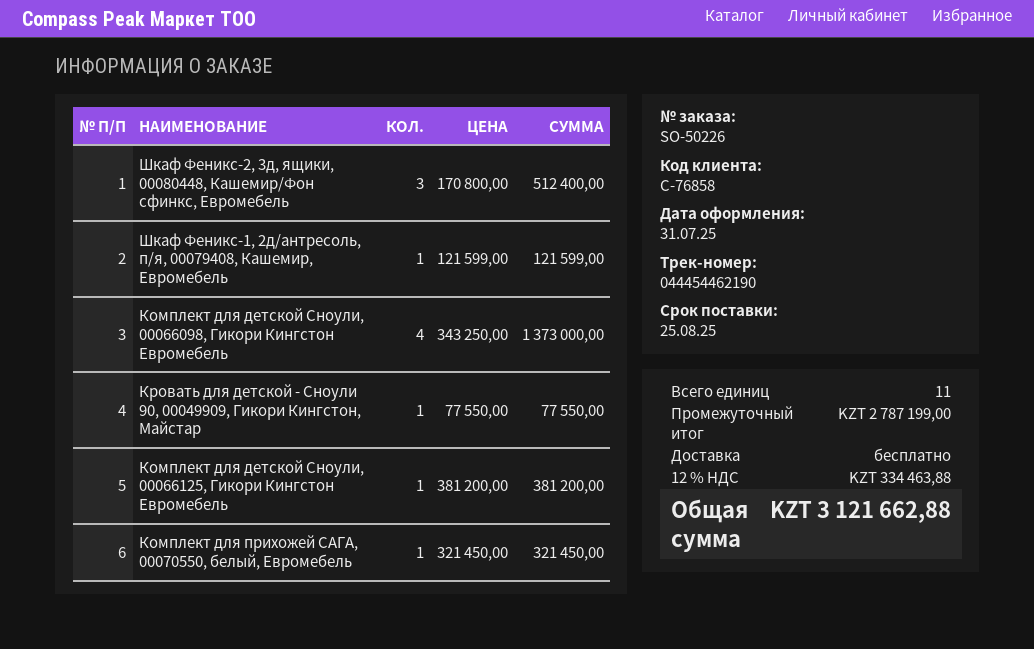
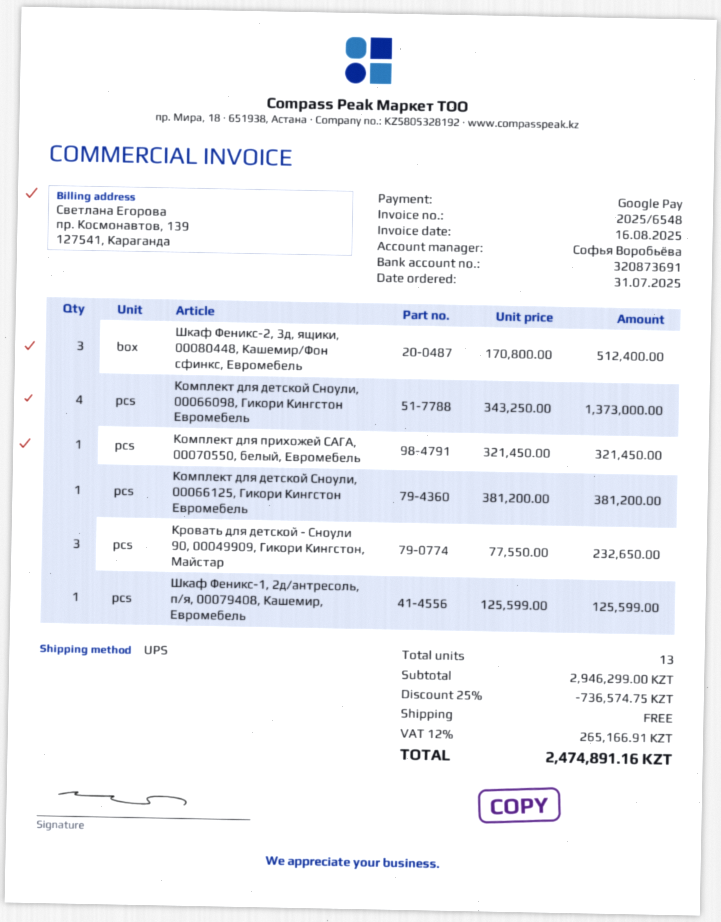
Шкаф Феникс-1, 2д/антресоль, п/я, 00079408, Кашемир, Евромебель: 1 x 121599.00 = 121599.00 -> 1 x 125599.00 = 125599.00
Кровать для детской - Сноули 90, 00049909, Гикори Кингстон, Майстар: 1 x 77550.00 = 77550.00 -> 3 x 77550.00 = 232650.00
total quantity: 11 -> 13
subtotal: 2787199.00 -> 2946299.00
discount: none -> 25% = 736574.75
tax: 12% = 334463.88 -> 12% = 265166.91
total: 3121662.88 -> 2474891.16

